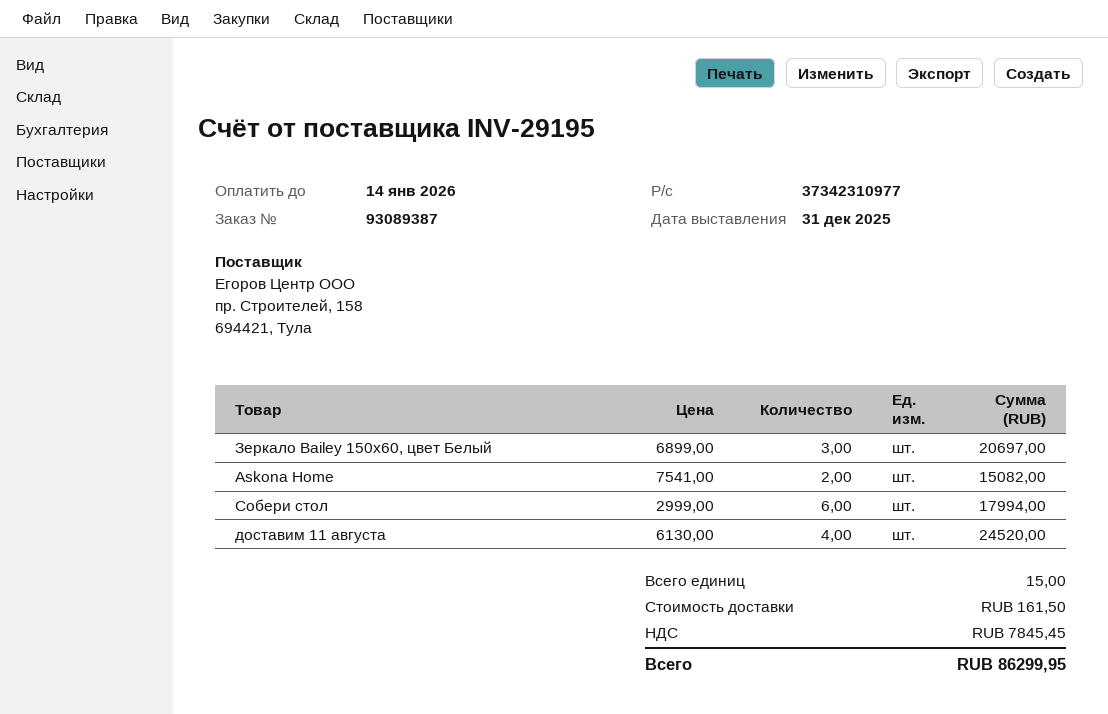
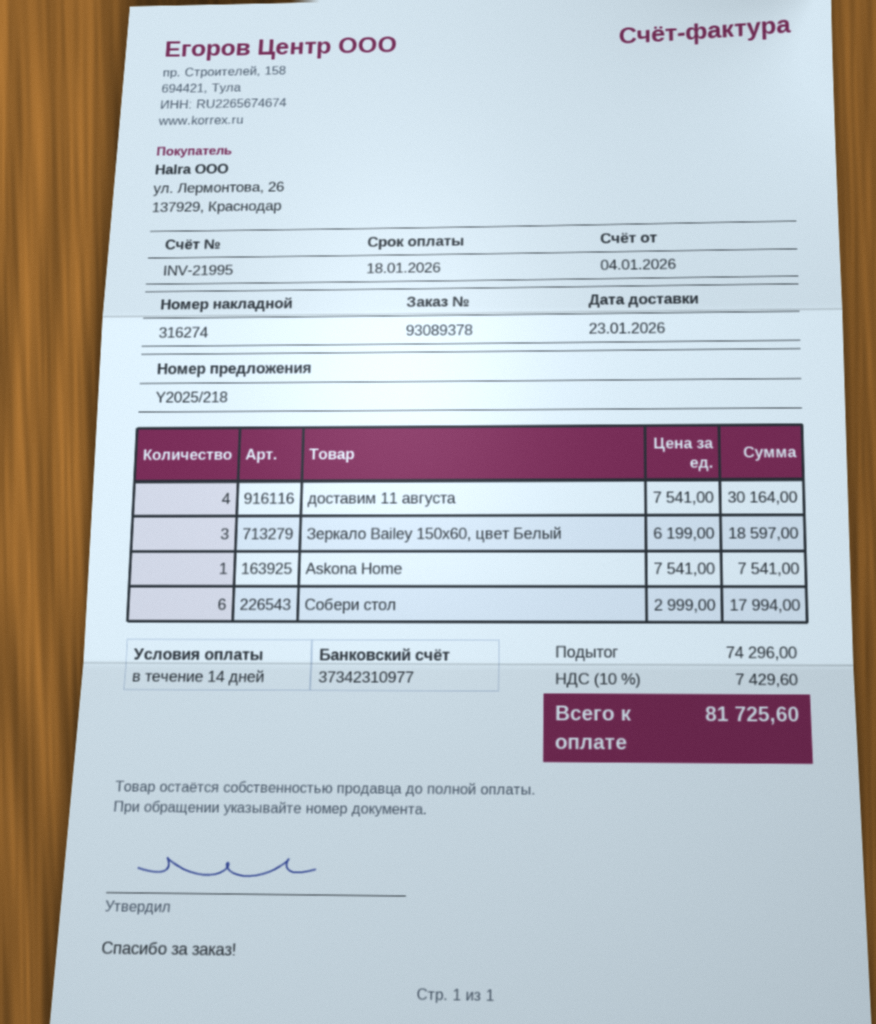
order number: 93089387 -> 93089378
invoice number: INV-29195 -> INV-21995
invoice date: 2025-12-31 -> 2026-01-04
due date: 2026-01-14 -> 2026-01-18
Зеркало Bailey 150x60, цвет Белый: 3 x 6899.00 = 20697.00 -> 3 x 6199.00 = 18597.00
Askona Home: 2 x 7541.00 = 15082.00 -> 1 x 7541.00 = 7541.00
доставим 11 августа: 4 x 6130.00 = 24520.00 -> 4 x 7541.00 = 30164.00
shipping: 161.50 -> none
tax: 7845.45 -> 7429.60
total: 86299.95 -> 81725.60

